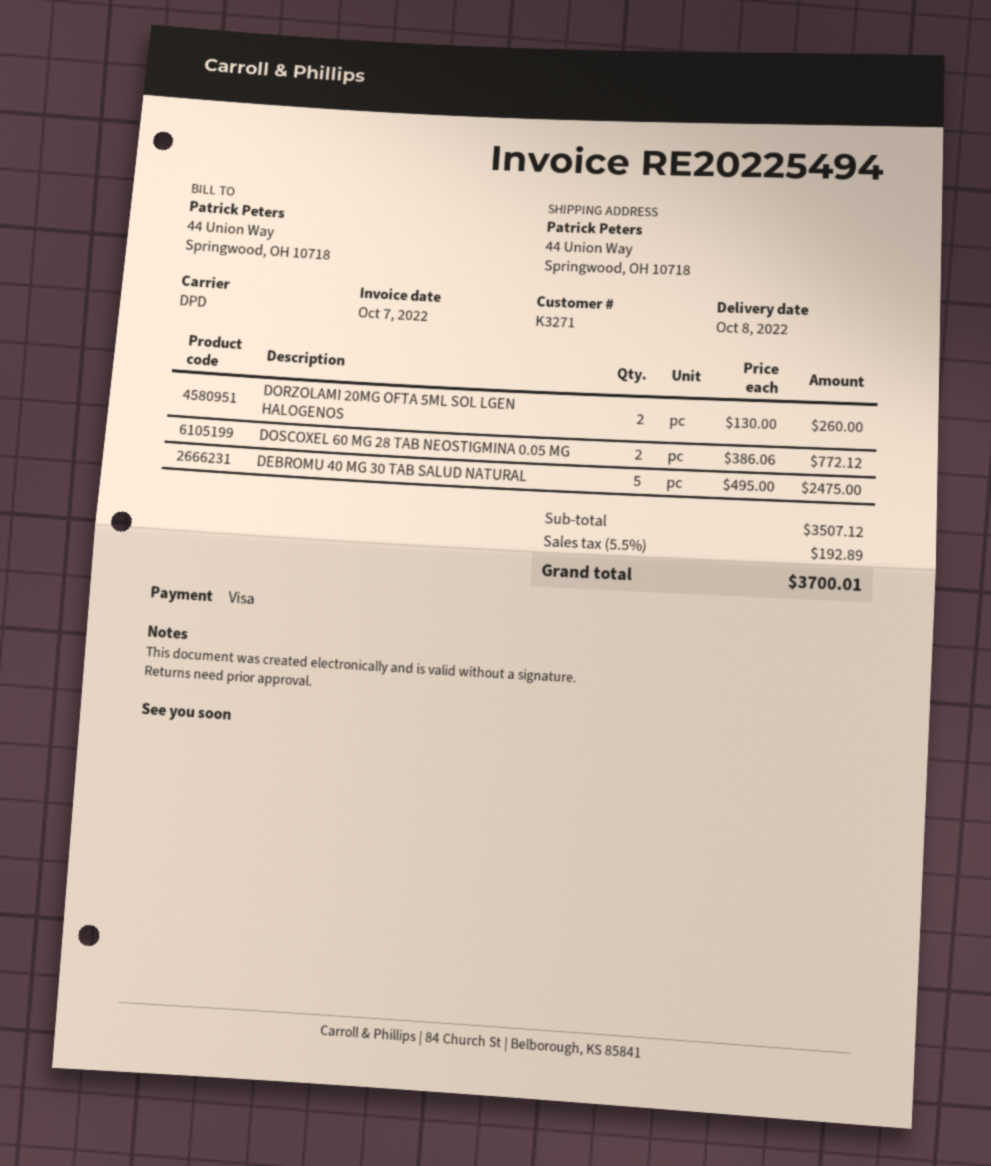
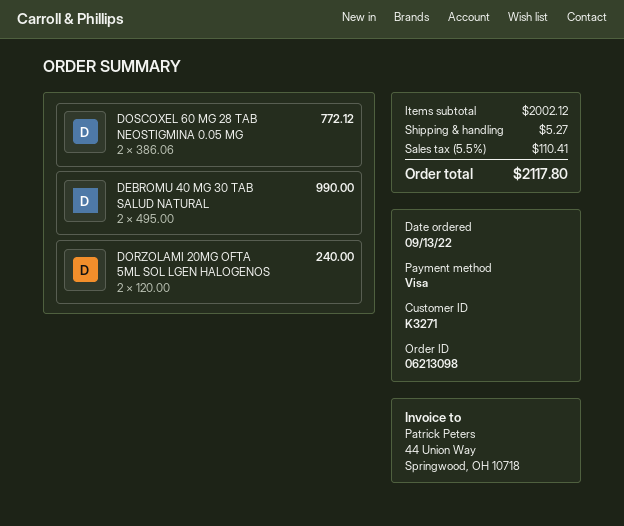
DORZOLAMI 20MG OFTA 5ML SOL LGEN HALOGENOS: 2 x 130.00 = 260.00 -> 2 x 120.00 = 240.00
DEBROMU 40 MG 30 TAB SALUD NATURAL: 5 x 495.00 = 2475.00 -> 2 x 495.00 = 990.00
subtotal: 3507.12 -> 2002.12
shipping: none -> 5.27
tax: 5.5% = 192.89 -> 5.5% = 110.41
total: 3700.01 -> 2117.80

